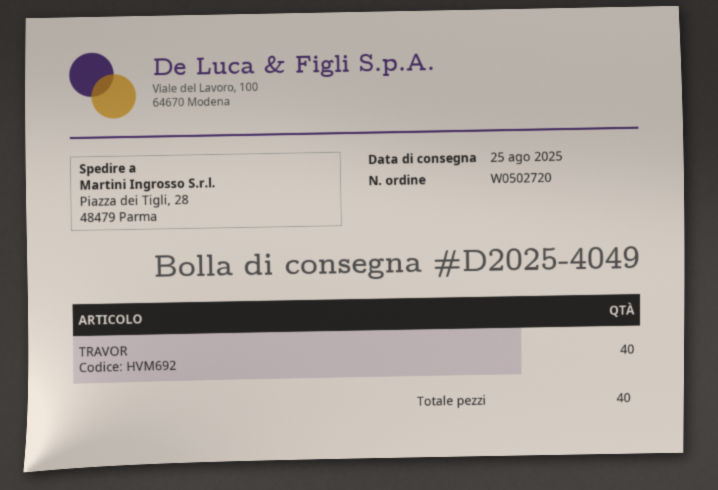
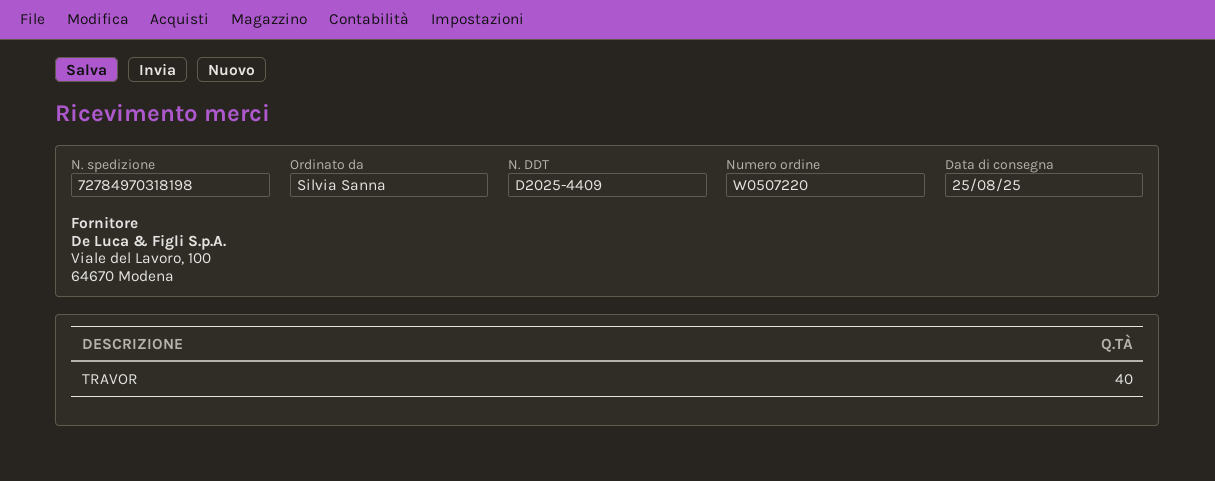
order number: W0502720 -> W0507220
delivery note number: D2025-4049 -> D2025-4409

